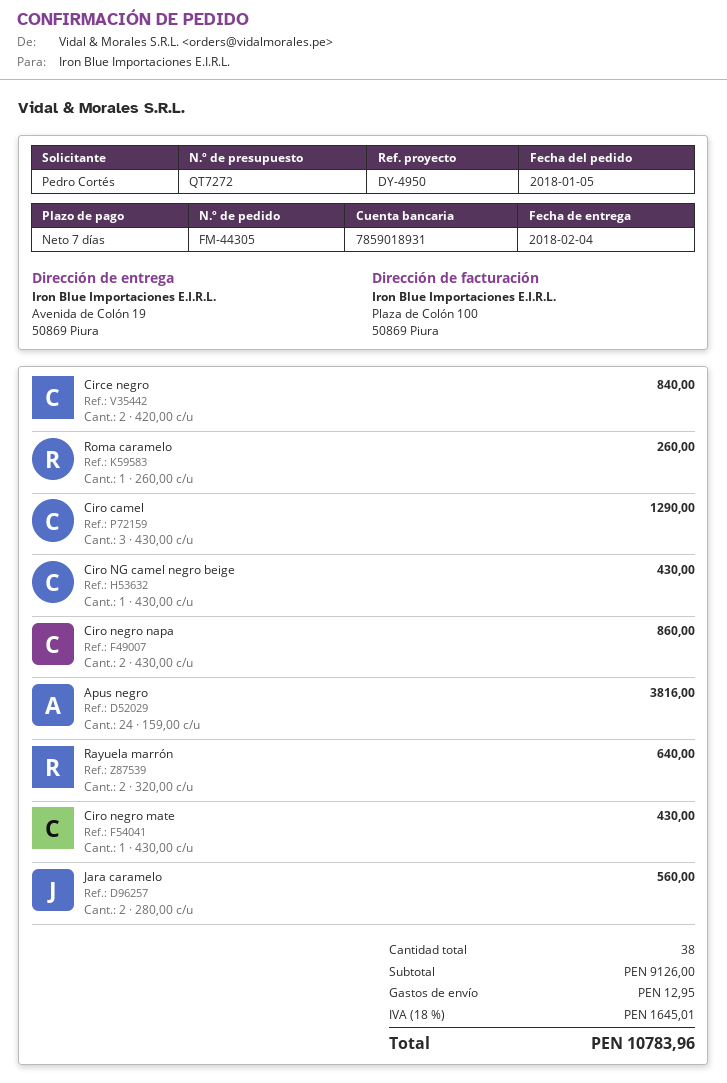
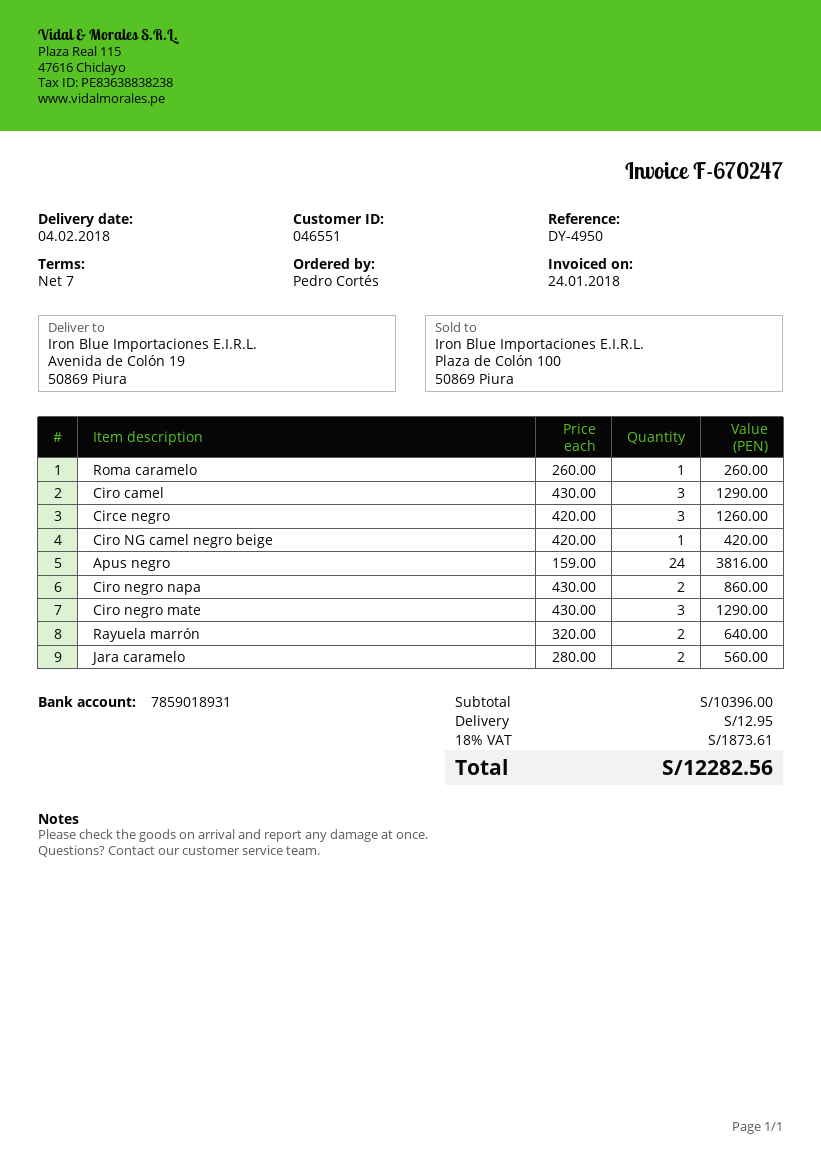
Circe negro: 2 x 420.00 = 840.00 -> 3 x 420.00 = 1260.00
Ciro NG camel negro beige: 1 x 430.00 = 430.00 -> 1 x 420.00 = 420.00
Ciro negro mate: 1 x 430.00 = 430.00 -> 3 x 430.00 = 1290.00
subtotal: 9126.00 -> 10396.00
tax: 18% = 1645.01 -> 18% = 1873.61
total: 10783.96 -> 12282.56

